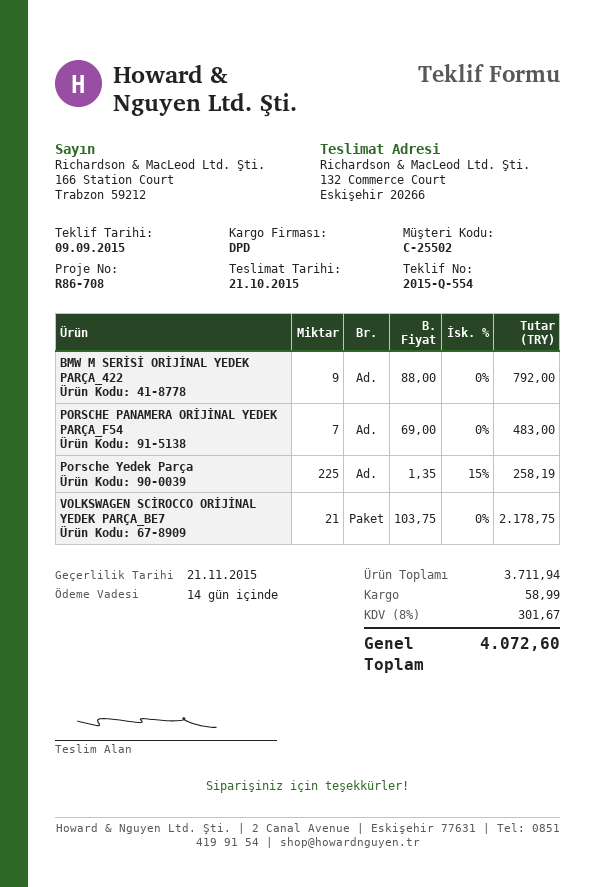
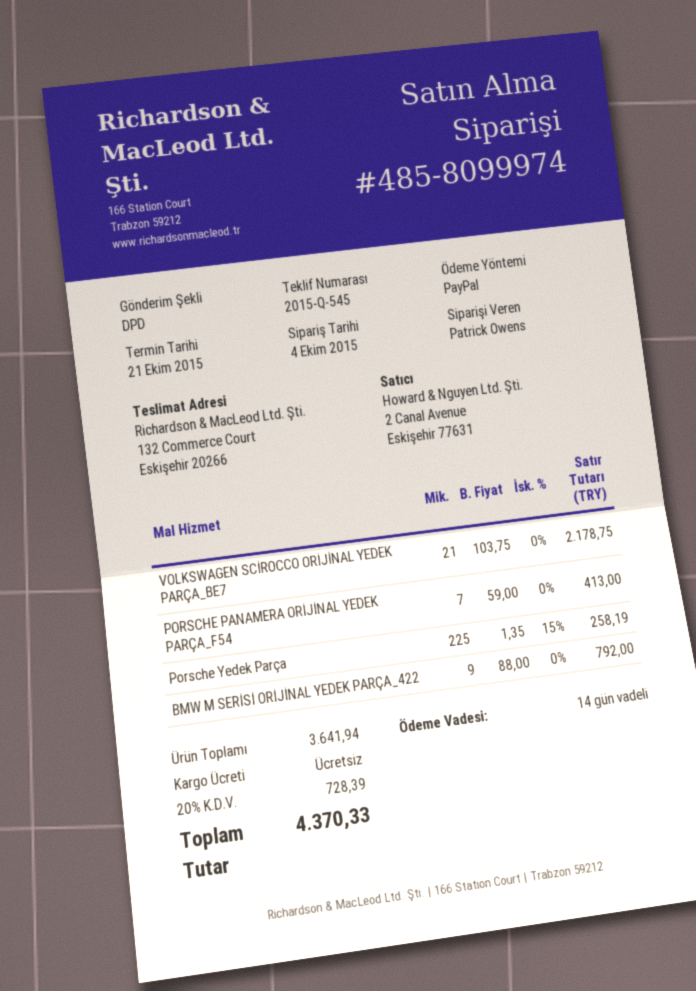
quote number: 2015-Q-554 -> 2015-Q-545
PORSCHE PANAMERA ORİJİNAL YEDEK PARÇA_F54: 7 x 69.00 = 483.00 -> 7 x 59.00 = 413.00
subtotal: 3711.94 -> 3641.94
shipping: 58.99 -> 0.00
tax: 8% = 301.67 -> 20% = 728.39
total: 4072.60 -> 4370.33

